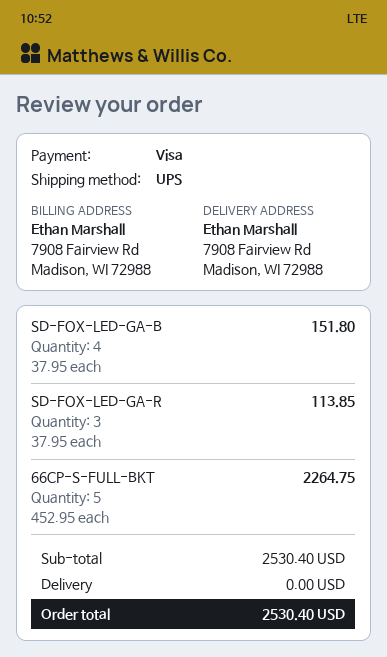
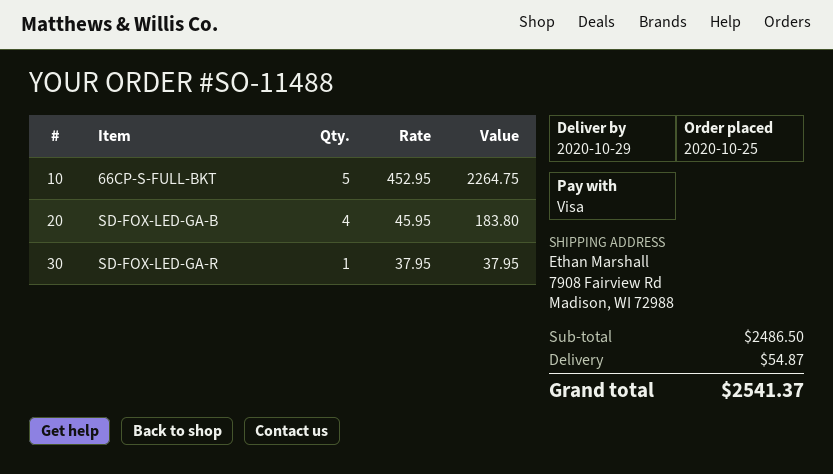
SD-FOX-LED-GA-B: 4 x 37.95 = 151.80 -> 4 x 45.95 = 183.80
SD-FOX-LED-GA-R: 3 x 37.95 = 113.85 -> 1 x 37.95 = 37.95
subtotal: 2530.40 -> 2486.50
shipping: 0.00 -> 54.87
total: 2530.40 -> 2541.37

